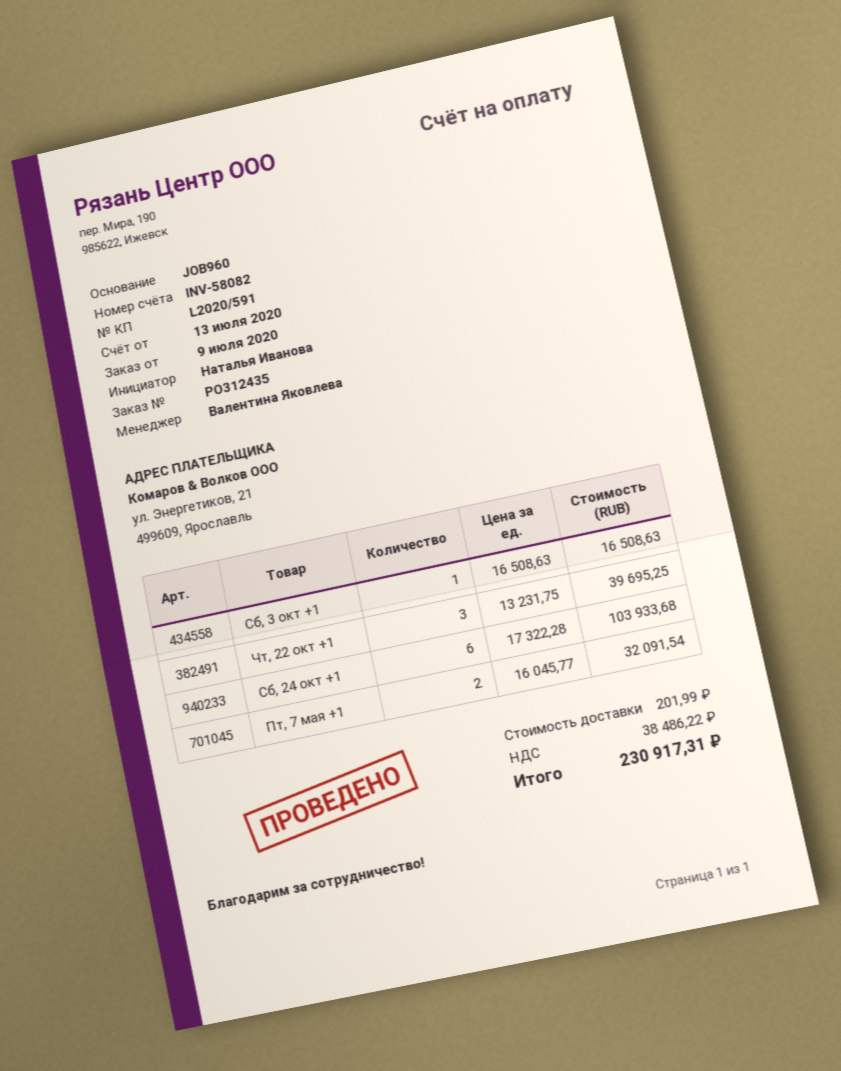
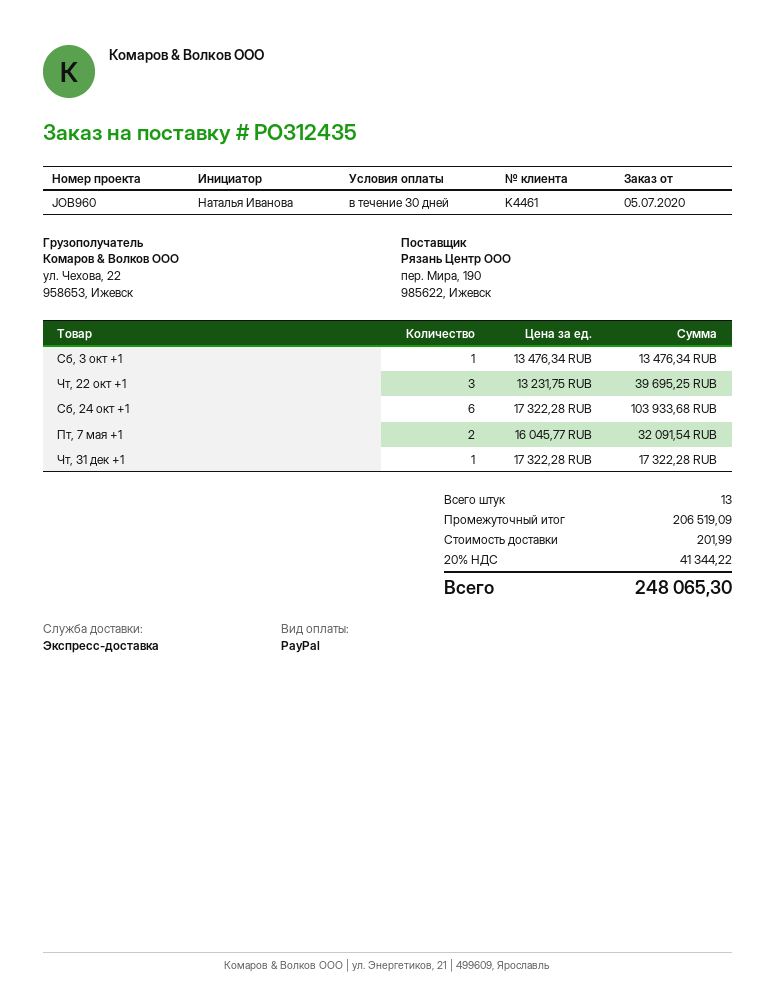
order date: 2020-07-09 -> 2020-07-05
Сб, 3 окт +1: 1 x 16508.63 = 16508.63 -> 1 x 13476.34 = 13476.34
Чт, 31 дек +1: none -> 1 x 17322.28 = 17322.28
tax: 38486.22 -> 41344.22
total: 230917.31 -> 248065.30

